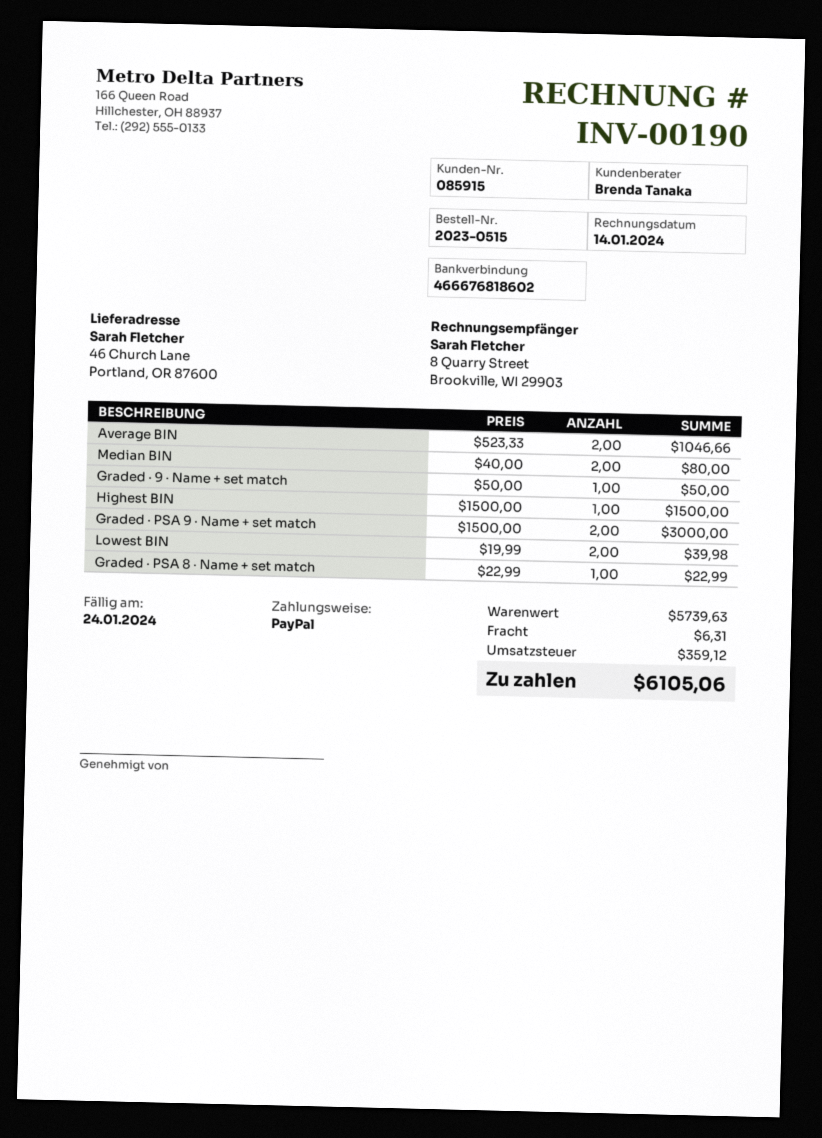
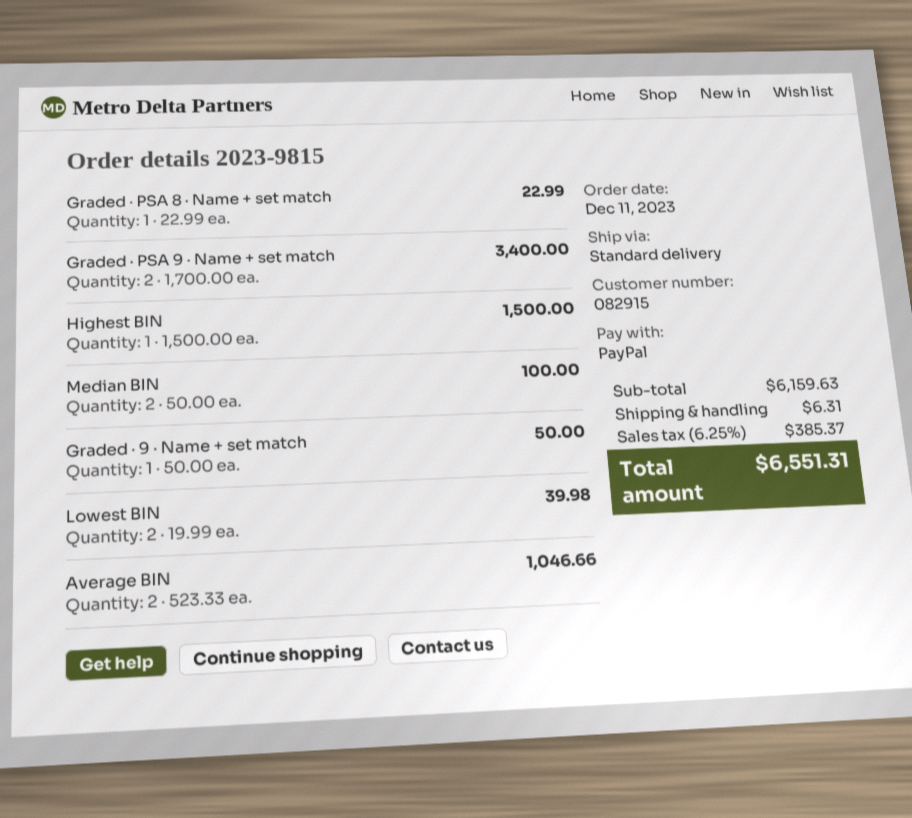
order number: 2023-0515 -> 2023-9815
customer number: 085915 -> 082915
Median BIN: 2 x 40.00 = 80.00 -> 2 x 50.00 = 100.00
Graded · PSA 9 · Name + set match: 2 x 1500.00 = 3000.00 -> 2 x 1700.00 = 3400.00
subtotal: 5739.63 -> 6159.63
tax: 359.12 -> 385.37
total: 6105.06 -> 6551.31

